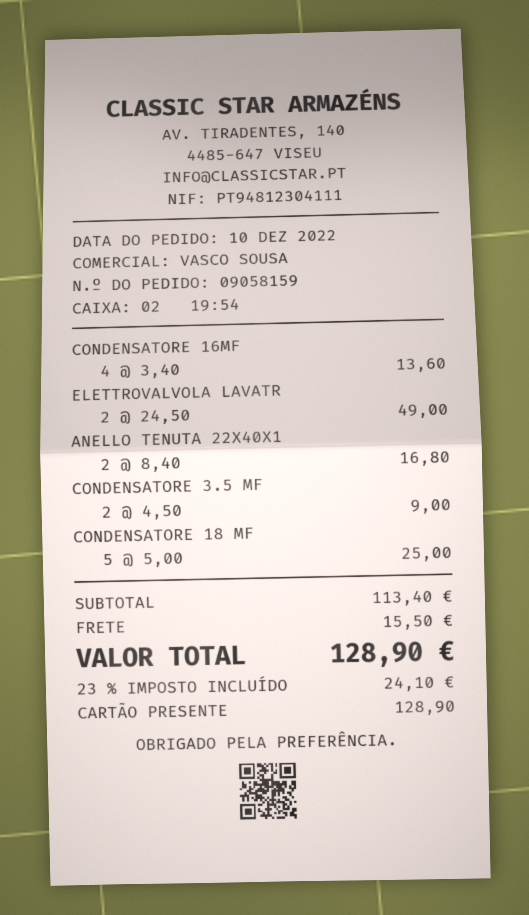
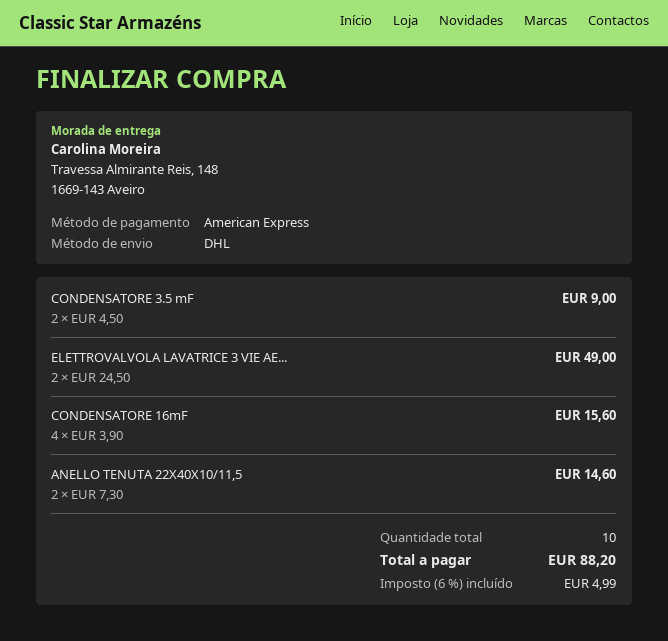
payment method: gift card -> American Express
CONDENSATORE 16MF: 4 x 3.40 = 13.60 -> 4 x 3.90 = 15.60
ANELLO TENUTA 22X40X1: 2 x 8.40 = 16.80 -> 2 x 7.30 = 14.60
CONDENSATORE 18 MF: 5 x 5.00 = 25.00 -> none
shipping: 15.50 -> none
tax: 23% = 24.10 -> 6% = 4.99
total: 128.90 -> 88.20

